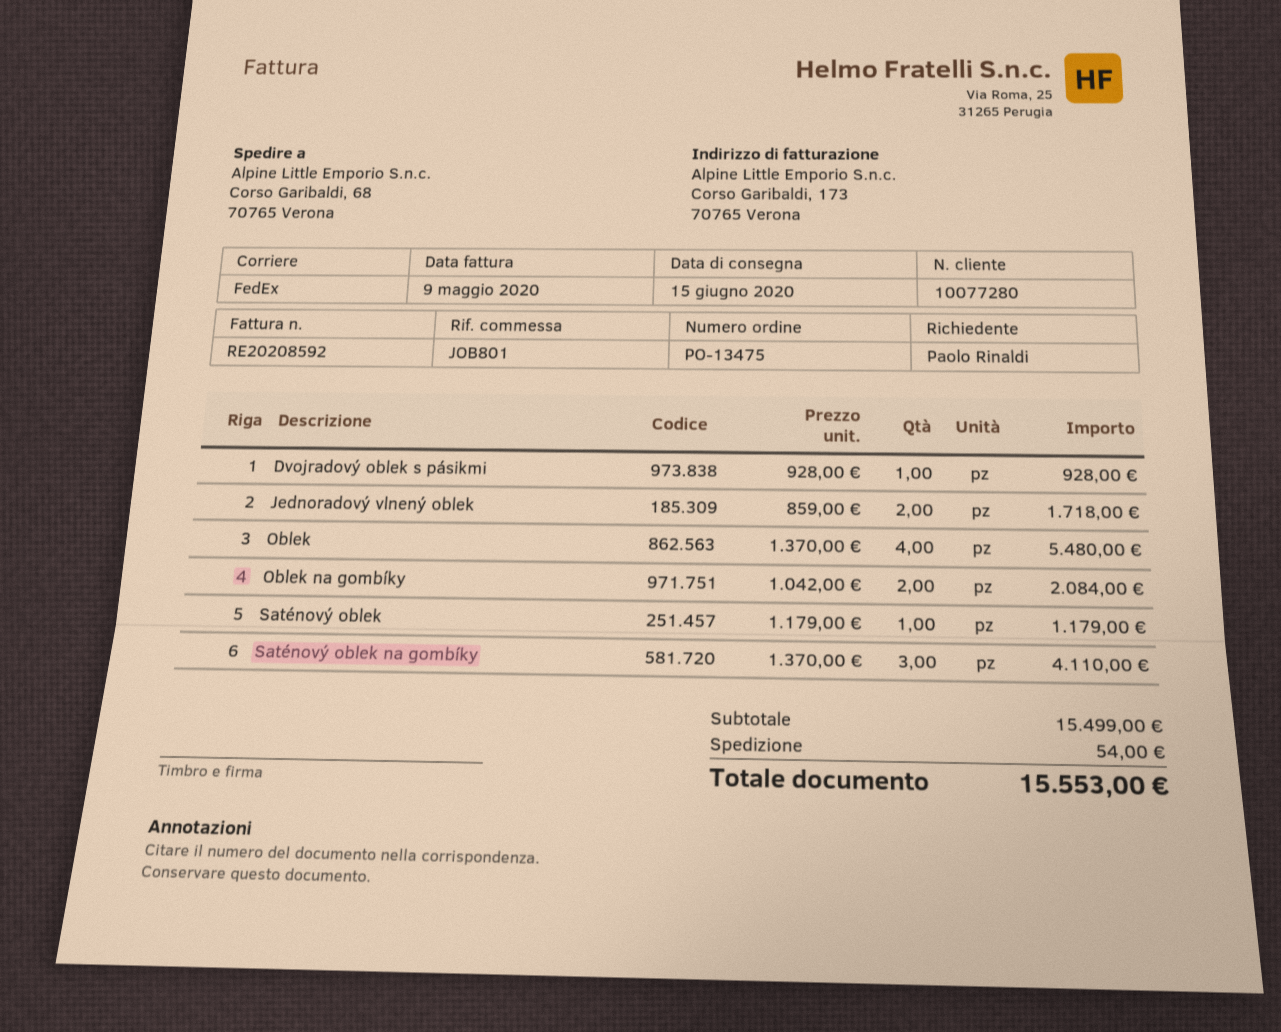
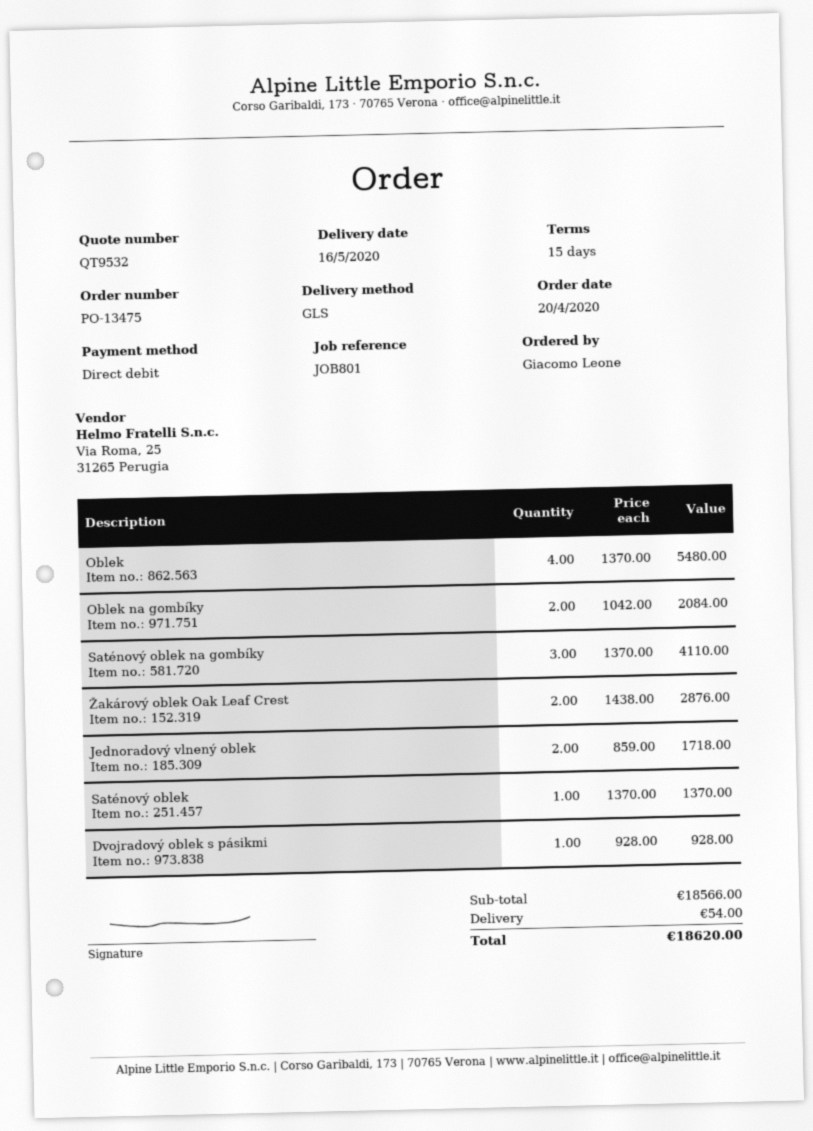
delivery date: 2020-06-15 -> 2020-05-16
ordered by: Paolo Rinaldi -> Giacomo Leone
shipping method: FedEx -> GLS
Saténový oblek: 1 x 1179.00 = 1179.00 -> 1 x 1370.00 = 1370.00
Žakárový oblek Oak Leaf Crest: none -> 2 x 1438.00 = 2876.00
subtotal: 15499.00 -> 18566.00
total: 15553.00 -> 18620.00

